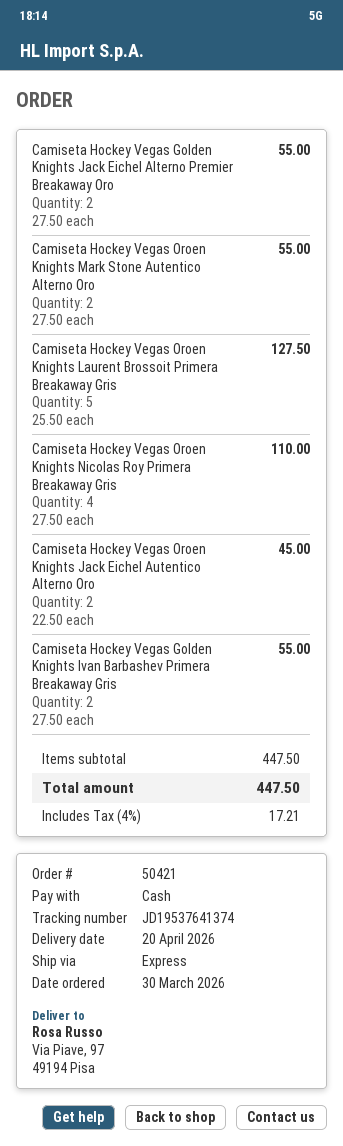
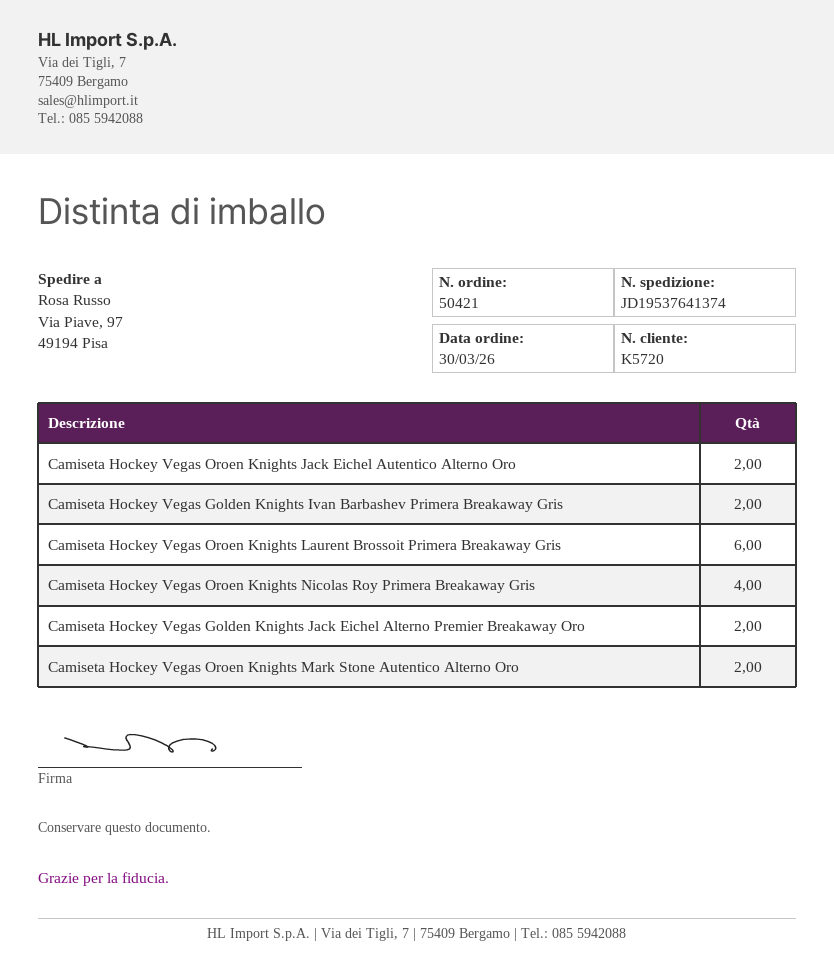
Camiseta Hockey Vegas Oroen Knights Laurent Brossoit Primera Breakaway Gris: 5 -> 6

